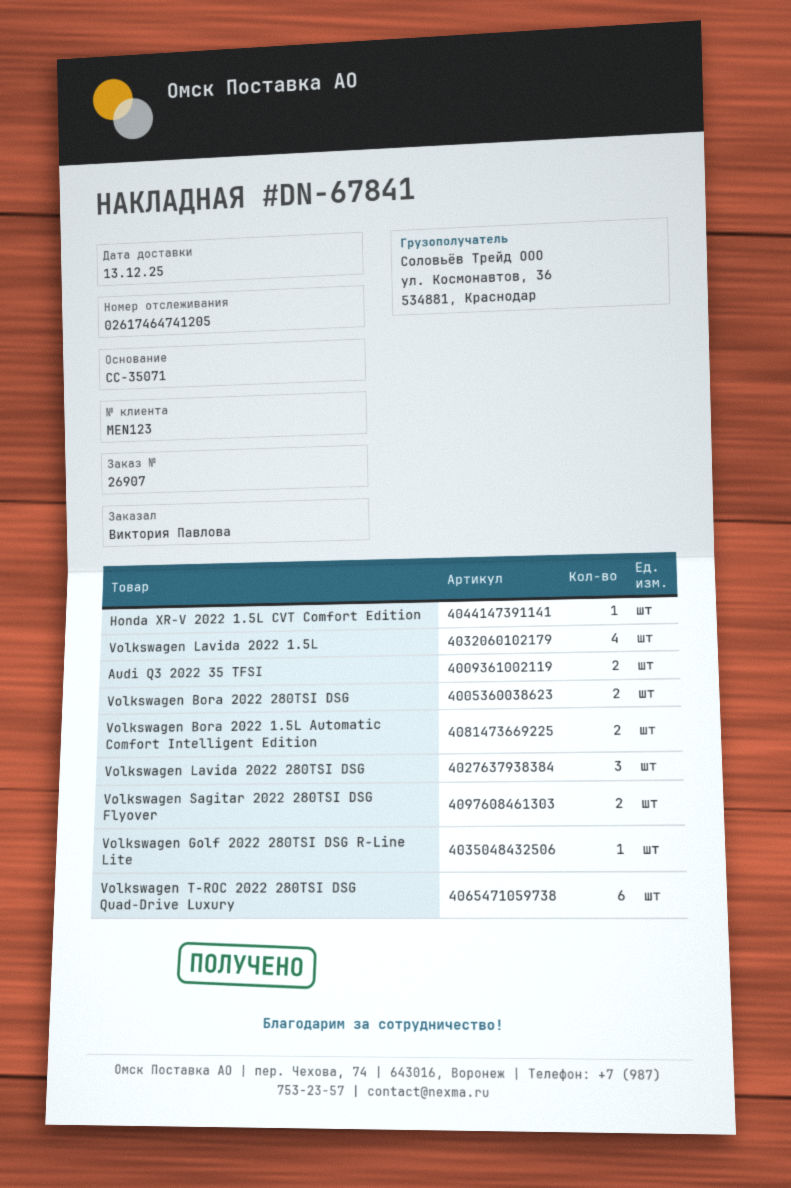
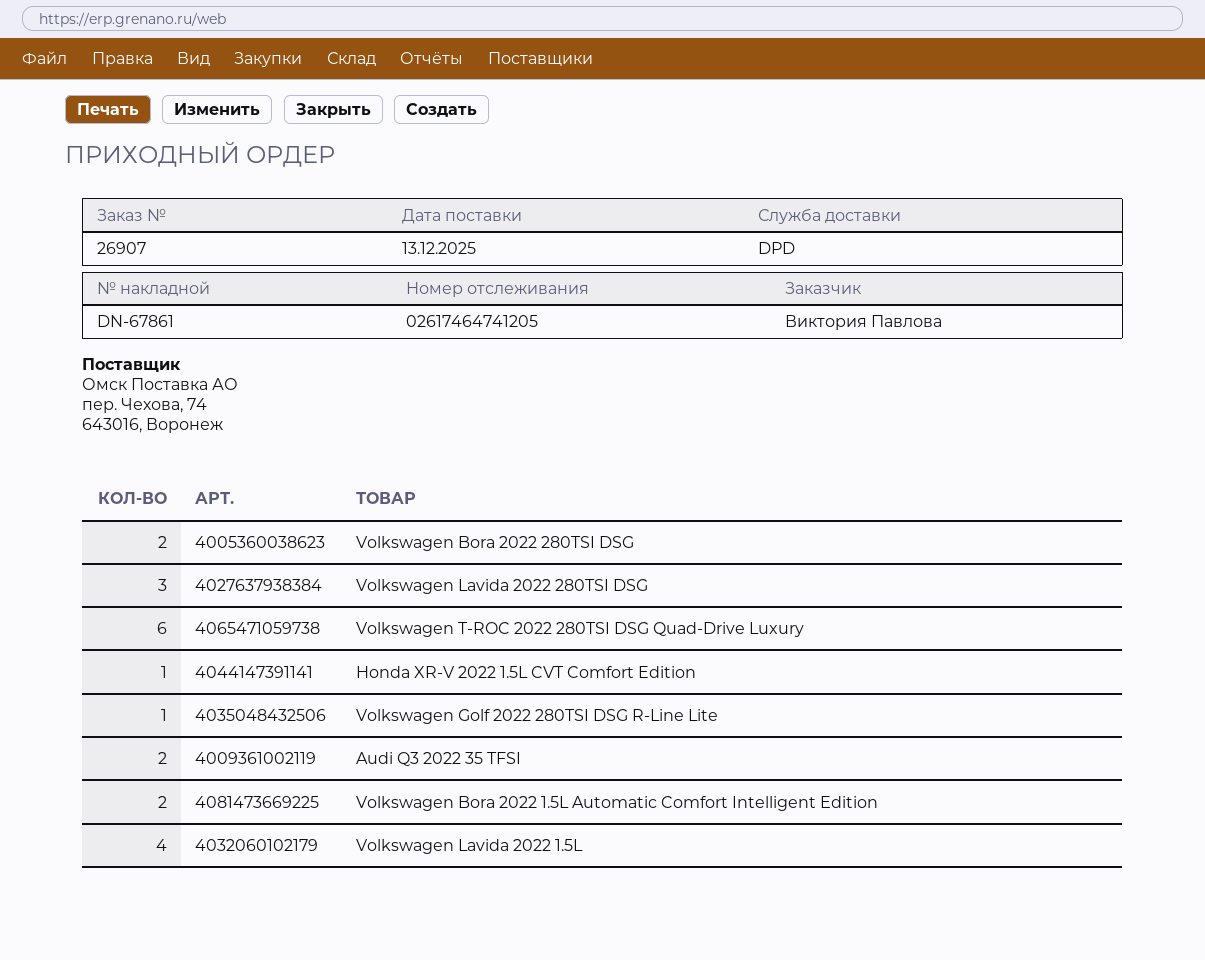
delivery note number: DN-67841 -> DN-67861
Volkswagen Sagitar 2022 280TSI DSG Flyover: 2 -> none

